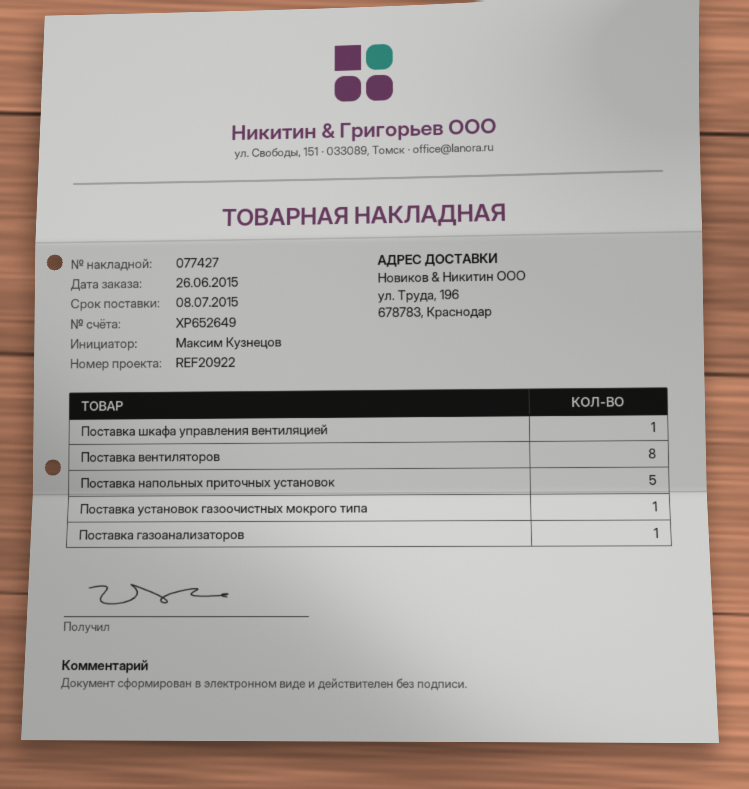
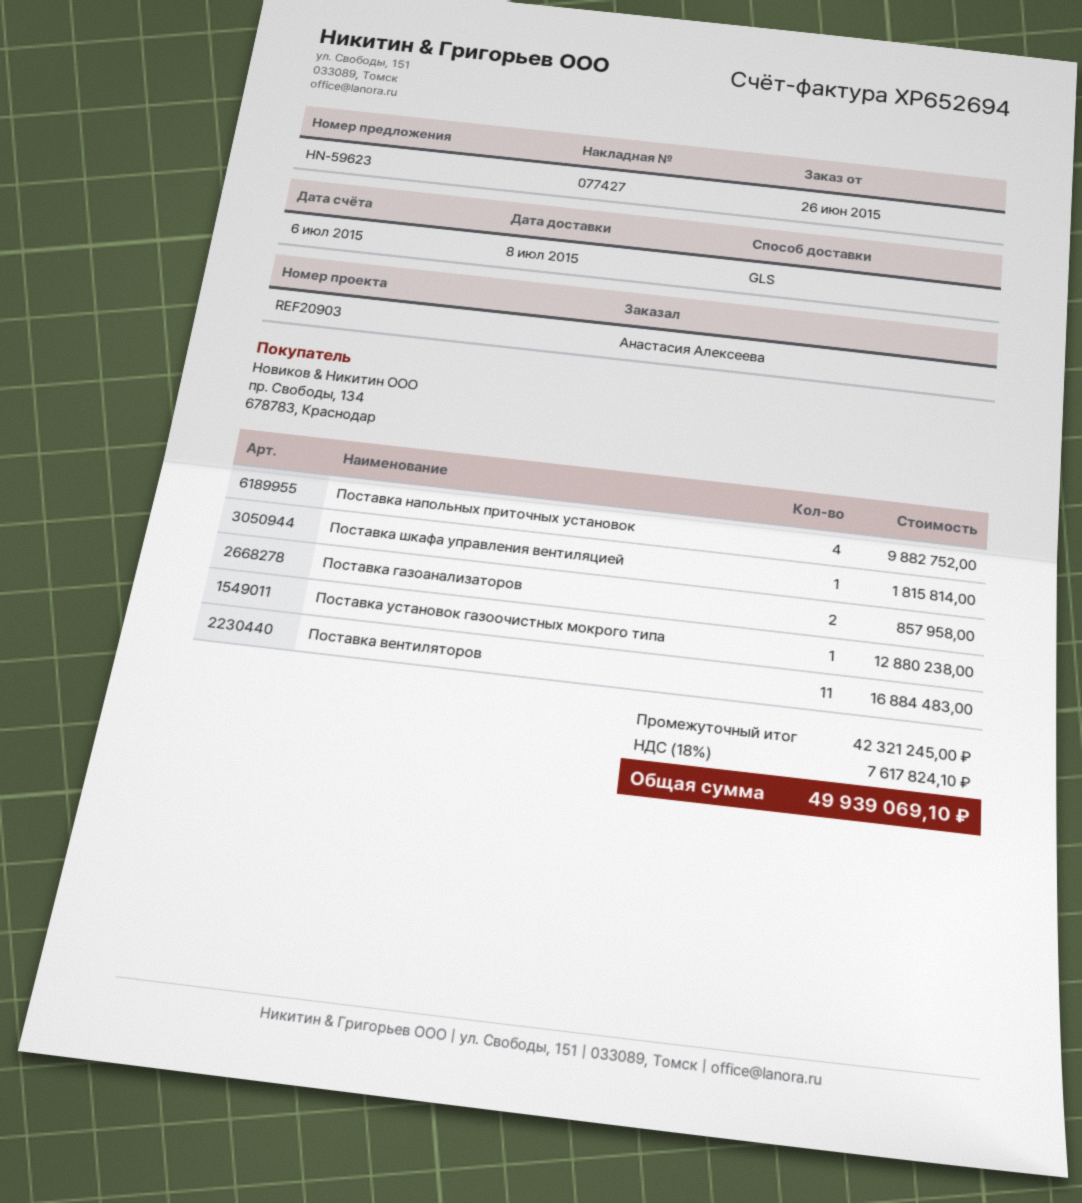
invoice number: XP652649 -> XP652694
reference: REF20922 -> REF20903
ordered by: Максим Кузнецов -> Анастасия Алексеева
Поставка вентиляторов: 8 -> 11
Поставка напольных приточных установок: 5 -> 4
Поставка газоанализаторов: 1 -> 2

